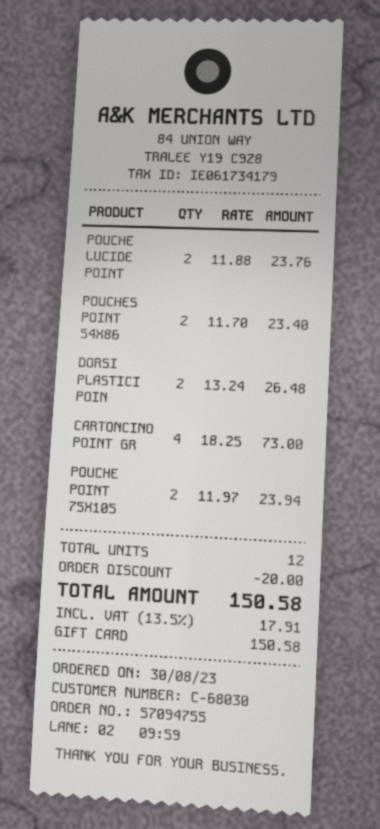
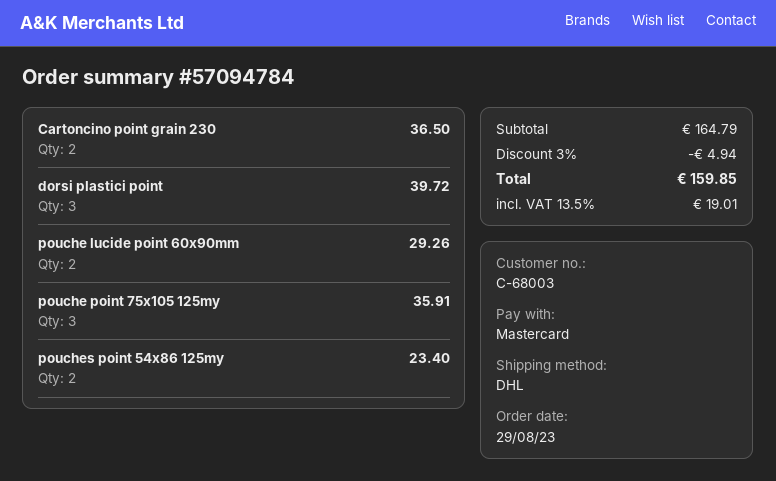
order number: 57094755 -> 57094784
order date: 2023-08-30 -> 2023-08-29
customer number: C-68030 -> C-68003
payment method: gift card -> Mastercard
POUCHE LUCIDE POINT: 2 for 23.76 -> 2 for 29.26
DORSI PLASTICI POIN: 2 for 26.48 -> 3 for 39.72
CARTONCINO POINT GR: 4 for 73.00 -> 2 for 36.50
POUCHE POINT 75X105: 2 for 23.94 -> 3 for 35.91
discount: 20.00 -> 4.94
tax: 13.5% = 17.91 -> 13.5% = 19.01
total: 150.58 -> 159.85

